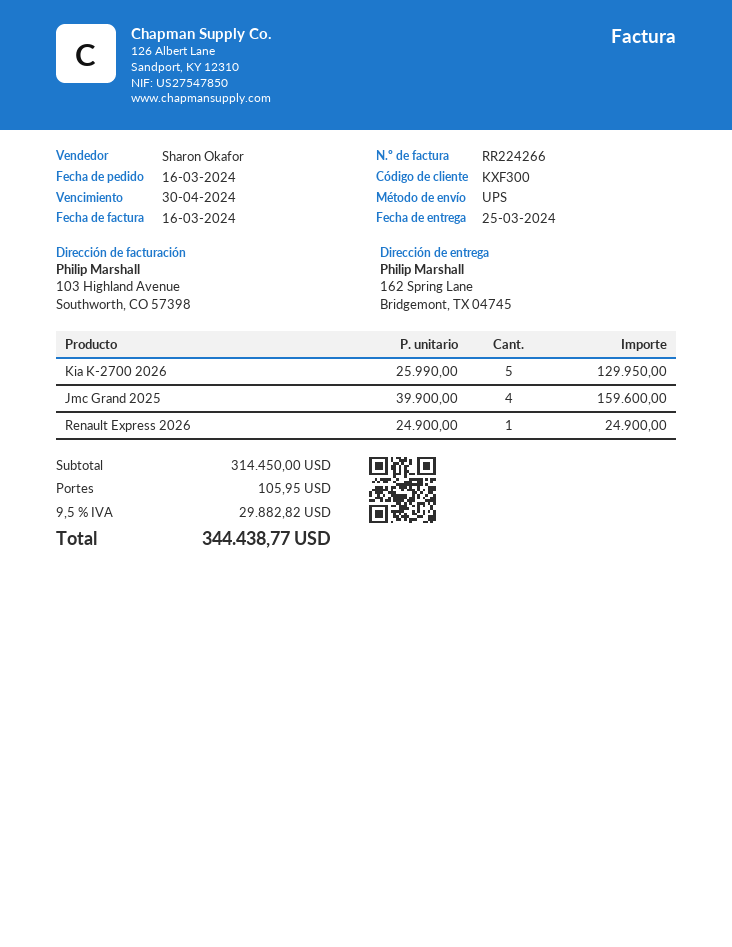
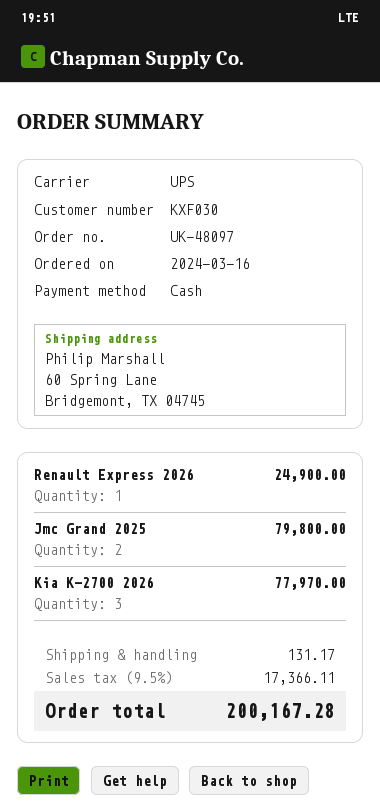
customer number: KXF300 -> KXF030
ship to: 162 Spring Lane, Bridgemont, TX 04745 -> 60 Spring Lane, Bridgemont, TX 04745
Kia K-2700 2026: 5 for 129950.00 -> 3 for 77970.00
Jmc Grand 2025: 4 for 159600.00 -> 2 for 79800.00
shipping: 105.95 -> 131.17
tax: 9.5% = 29882.82 -> 9.5% = 17366.11
total: 344438.77 -> 200167.28

